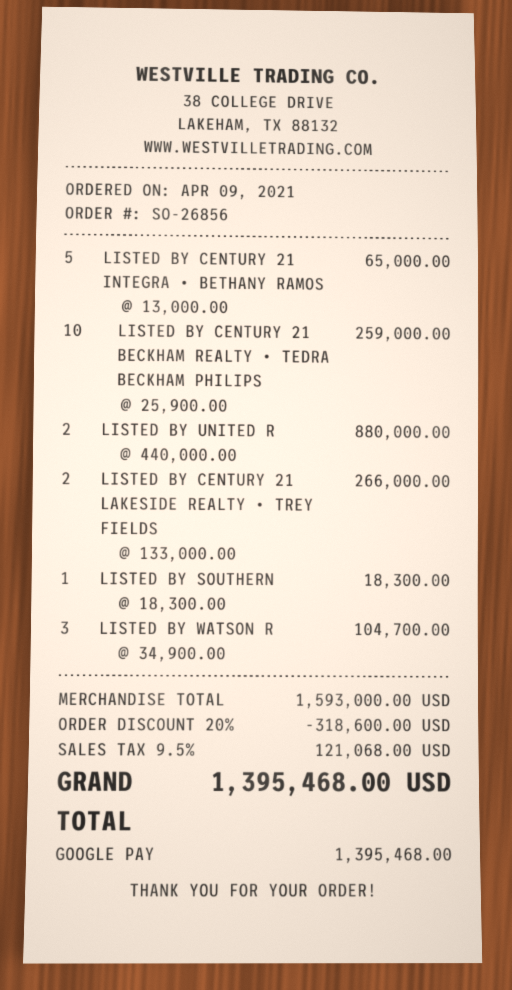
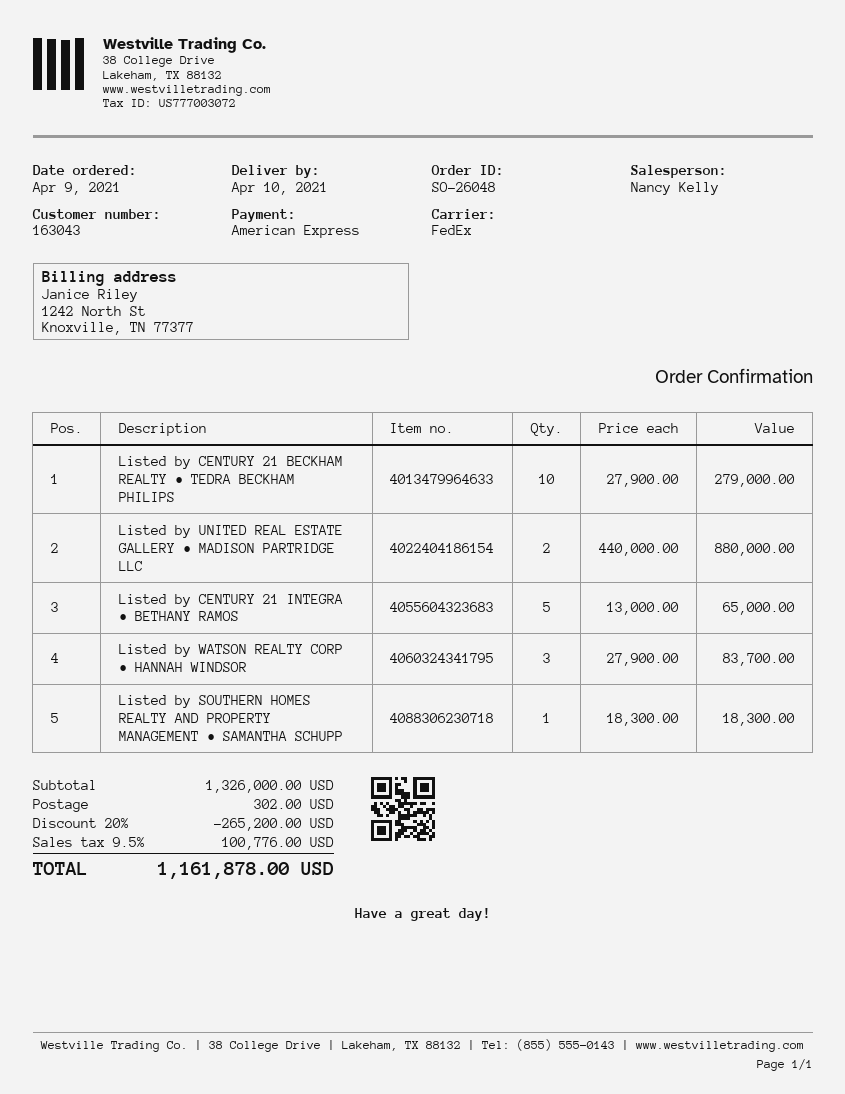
order number: SO-26856 -> SO-26048
payment method: Google Pay -> American Express
LISTED BY CENTURY 21 BECKHAM REALTY • TEDRA BECKHAM PHILIPS: 10 x 25900.00 = 259000.00 -> 10 x 27900.00 = 279000.00
LISTED BY CENTURY 21 LAKESIDE REALTY • TREY FIELDS: 2 x 133000.00 = 266000.00 -> none
LISTED BY WATSON R: 3 x 34900.00 = 104700.00 -> 3 x 27900.00 = 83700.00
subtotal: 1593000.00 -> 1326000.00
discount: 20% = 318600.00 -> 20% = 265200.00
shipping: none -> 302.00
tax: 9.5% = 121068.00 -> 9.5% = 100776.00
total: 1395468.00 -> 1161878.00

